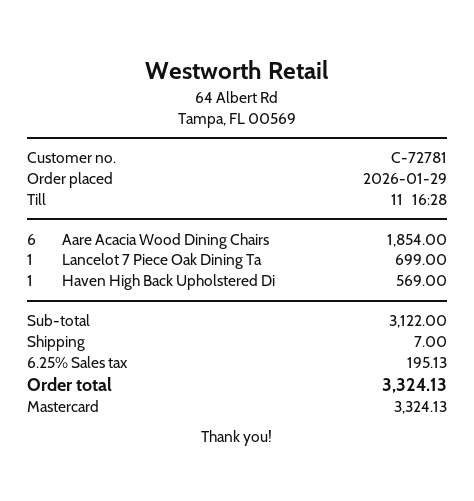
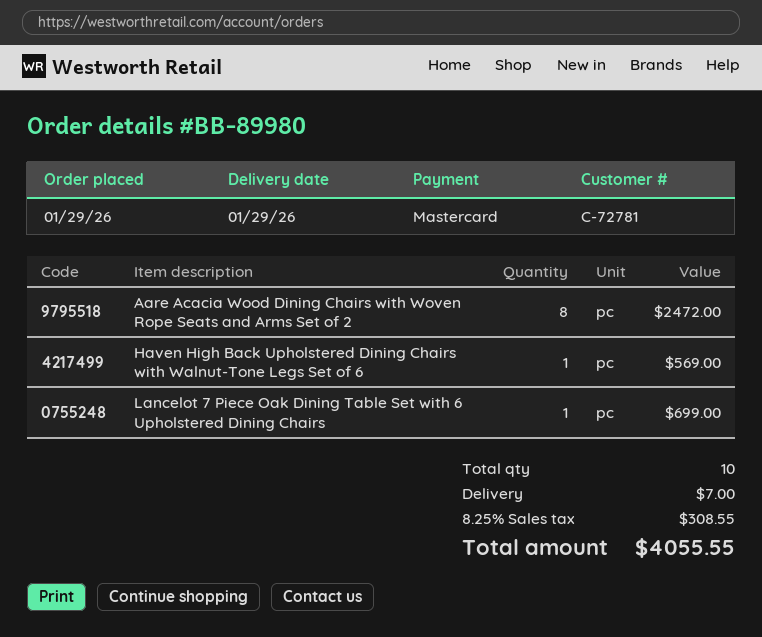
Aare Acacia Wood Dining Chairs: 6 for 1854.00 -> 8 for 2472.00
tax: 6.25% = 195.13 -> 8.25% = 308.55
total: 3324.13 -> 4055.55

